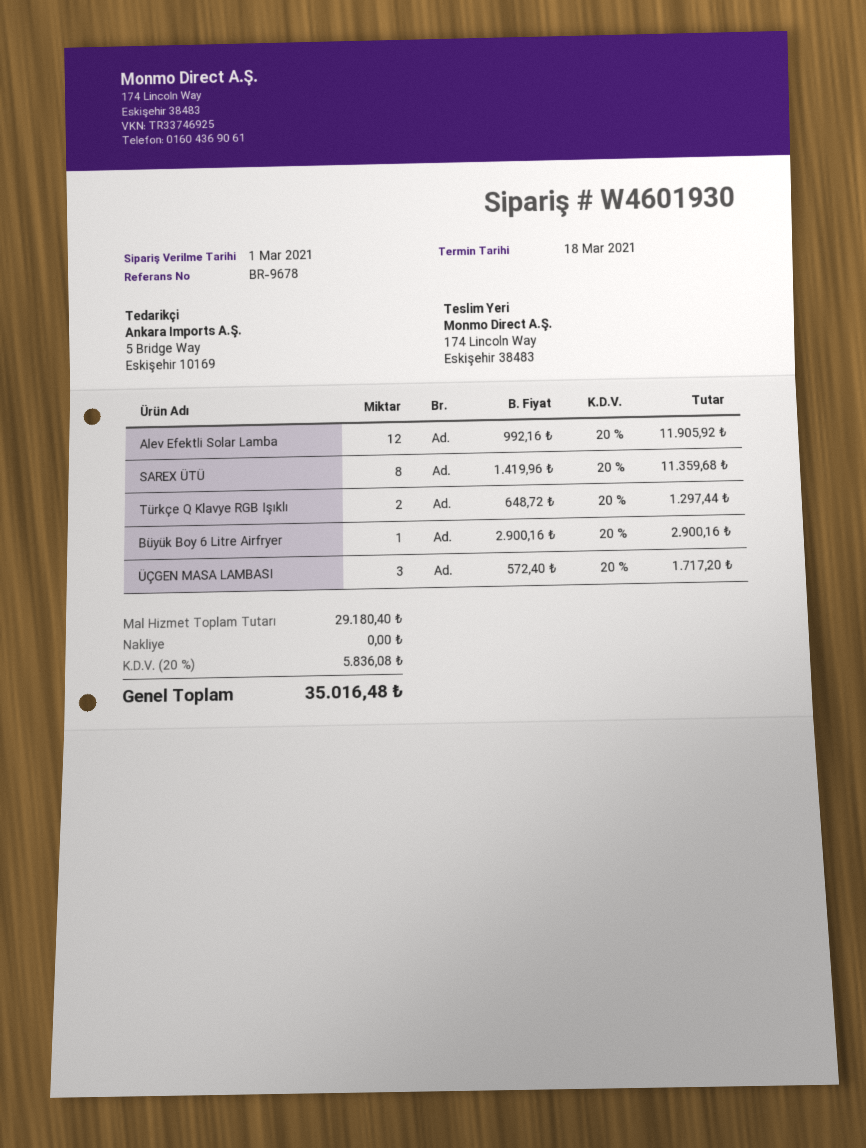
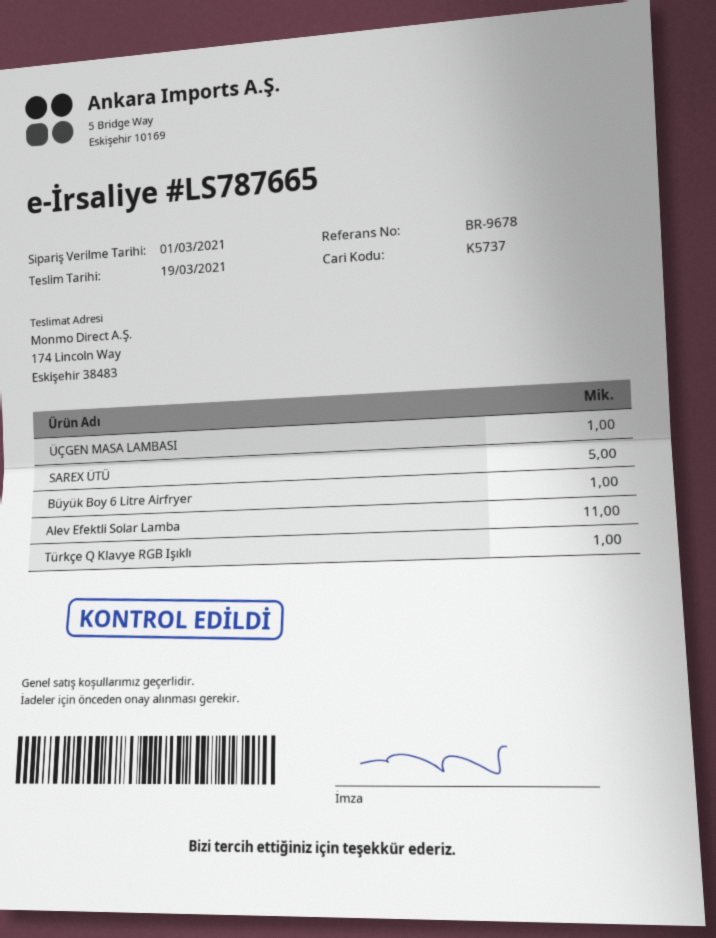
delivery date: 2021-03-18 -> 2021-03-19
Alev Efektli Solar Lamba: 12 -> 11
SAREX ÜTÜ: 8 -> 5
Türkçe Q Klavye RGB Işıklı: 2 -> 1
ÜÇGEN MASA LAMBASI: 3 -> 1

